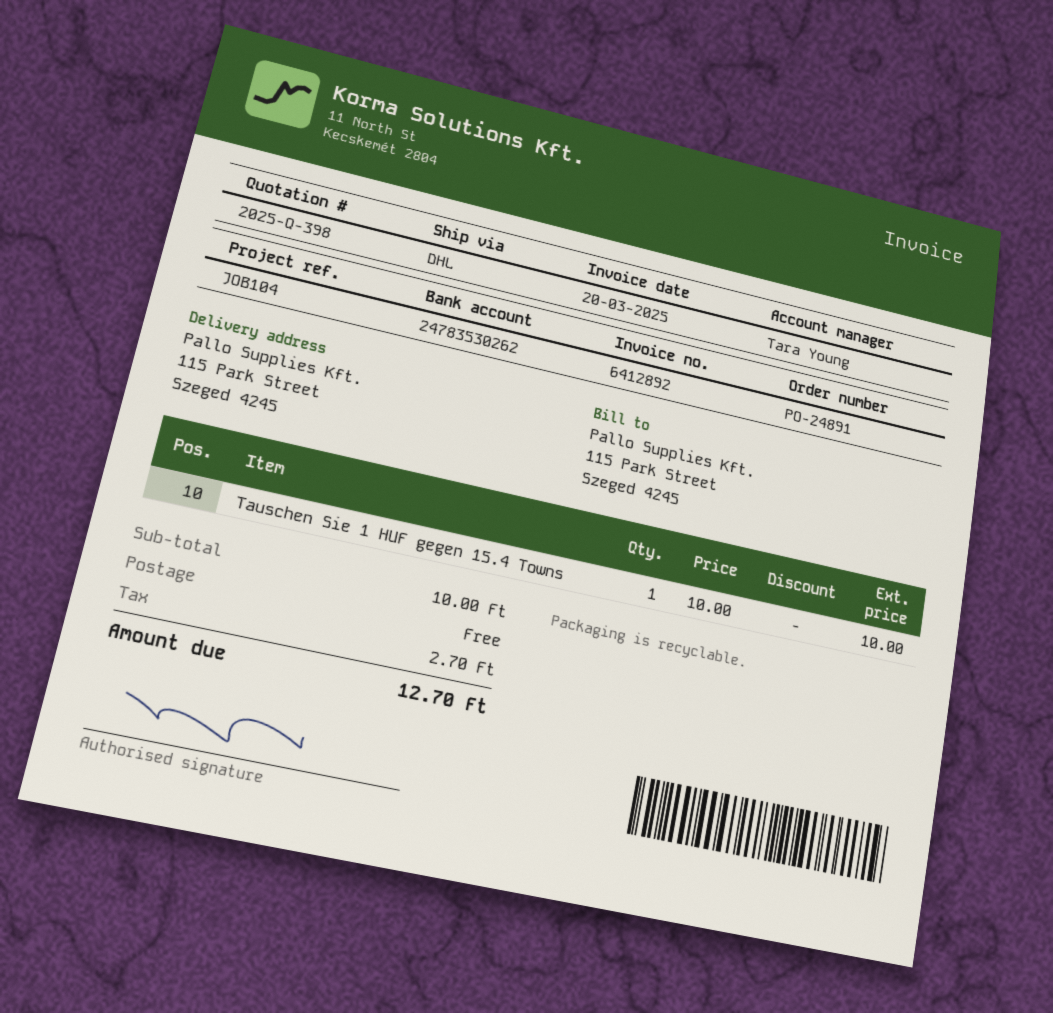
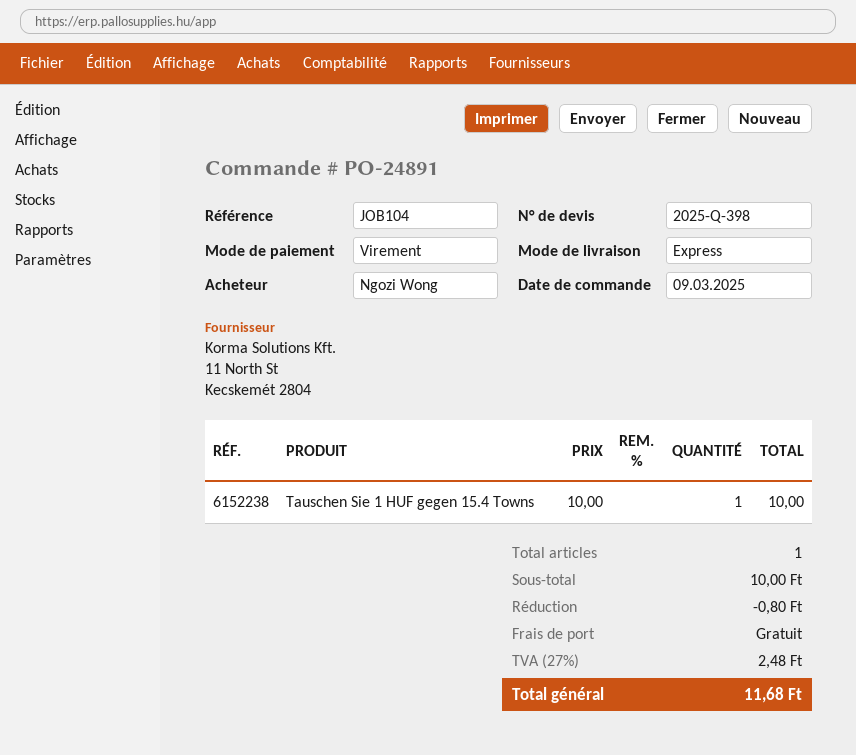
shipping method: DHL -> express
discount: none -> 0.80
tax: 2.70 -> 2.48
total: 12.70 -> 11.68

